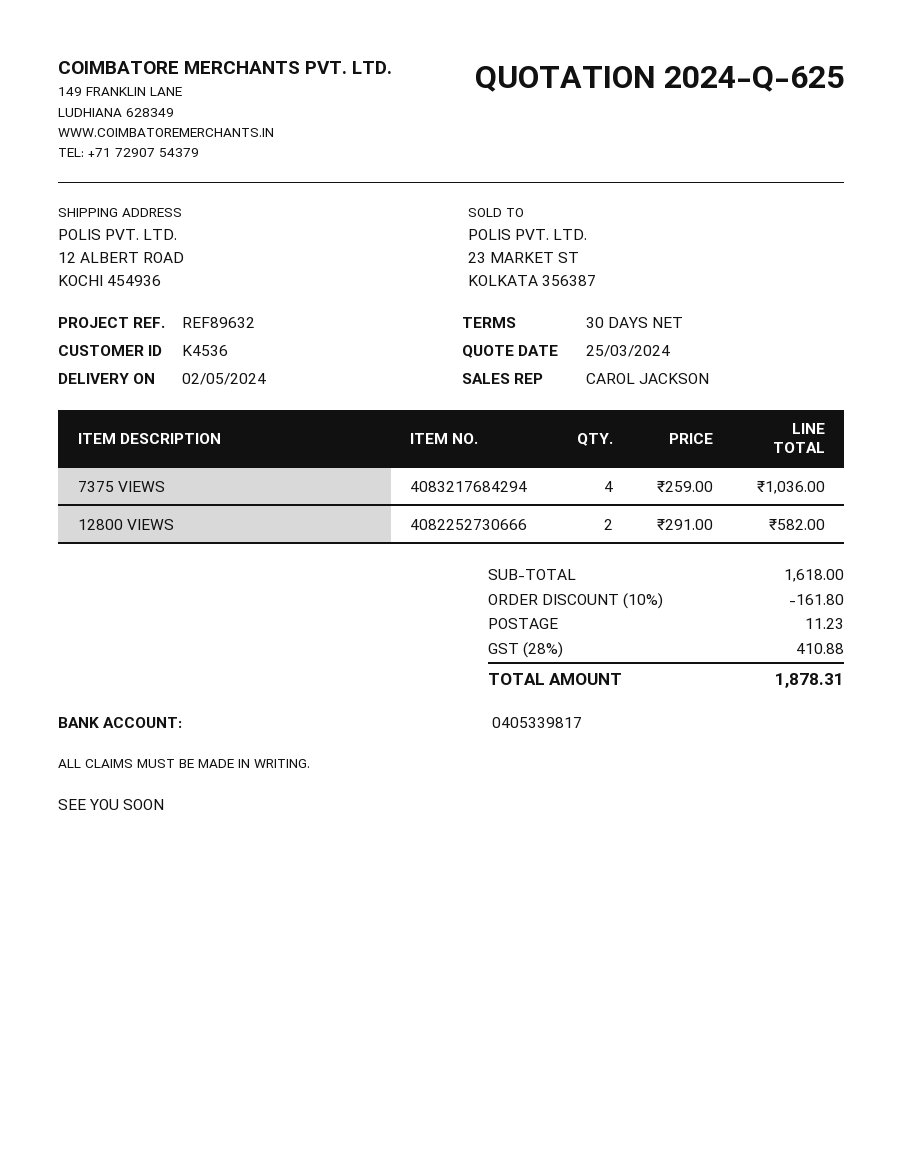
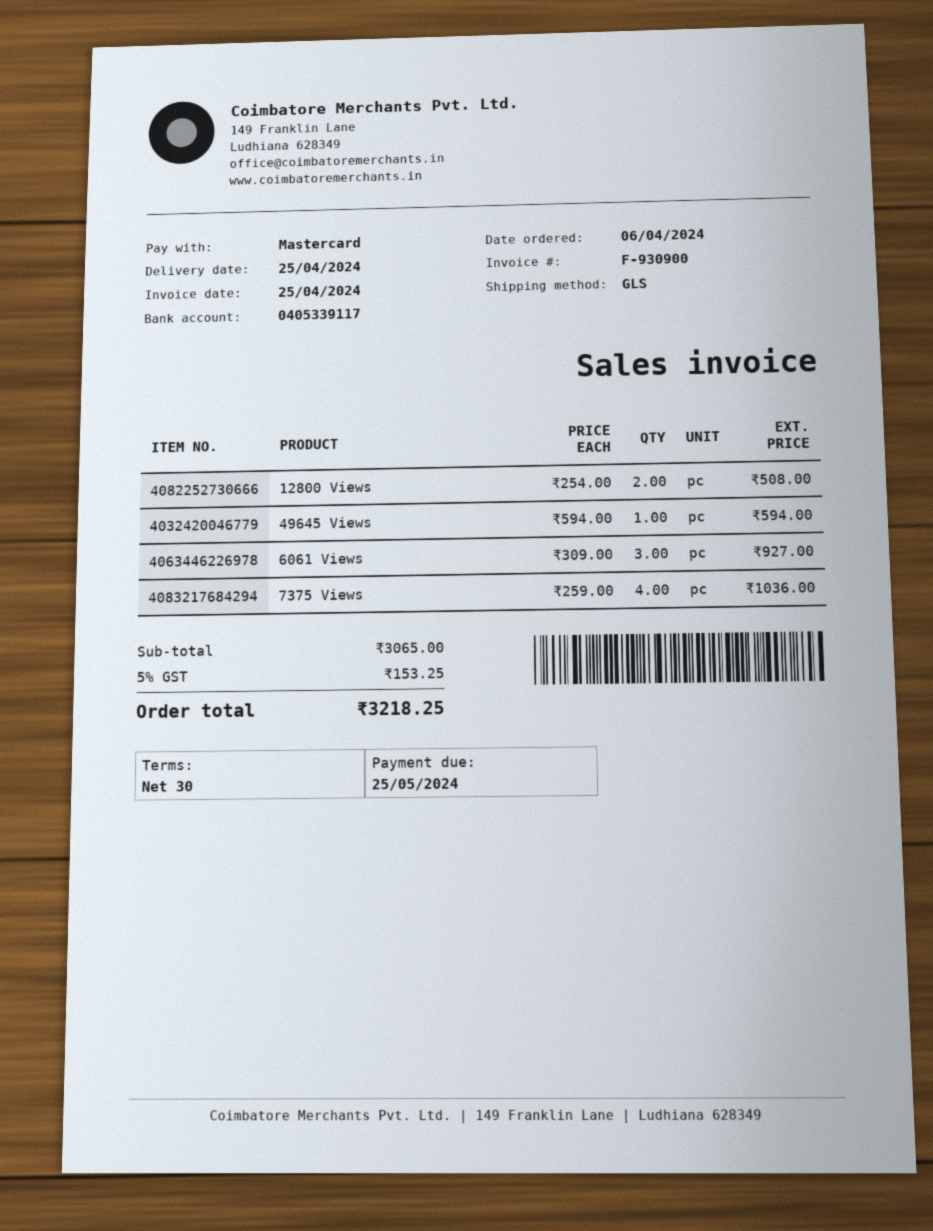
delivery date: 2024-05-02 -> 2024-04-25
bank account: 0405339817 -> 0405339117
12800 VIEWS: 2 x 291.00 = 582.00 -> 2 x 254.00 = 508.00
49645 Views: none -> 1 x 594.00 = 594.00
6061 Views: none -> 3 x 309.00 = 927.00
subtotal: 1618.00 -> 3065.00
discount: 10% = 161.80 -> none
shipping: 11.23 -> none
tax: 28% = 410.88 -> 5% = 153.25
total: 1878.31 -> 3218.25

